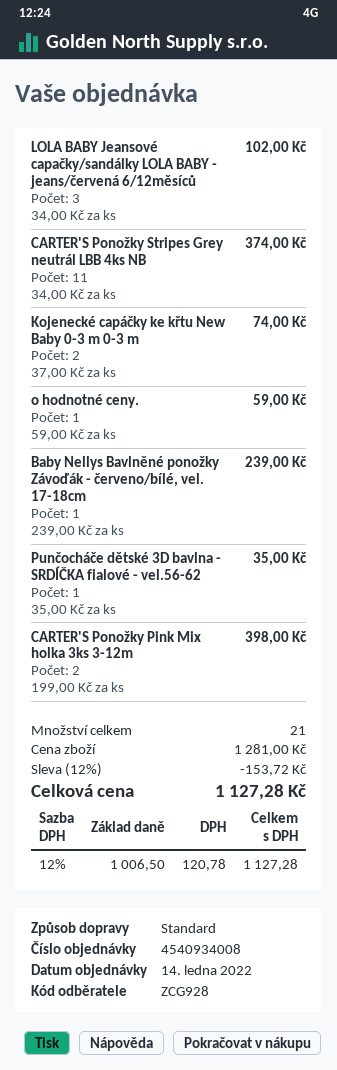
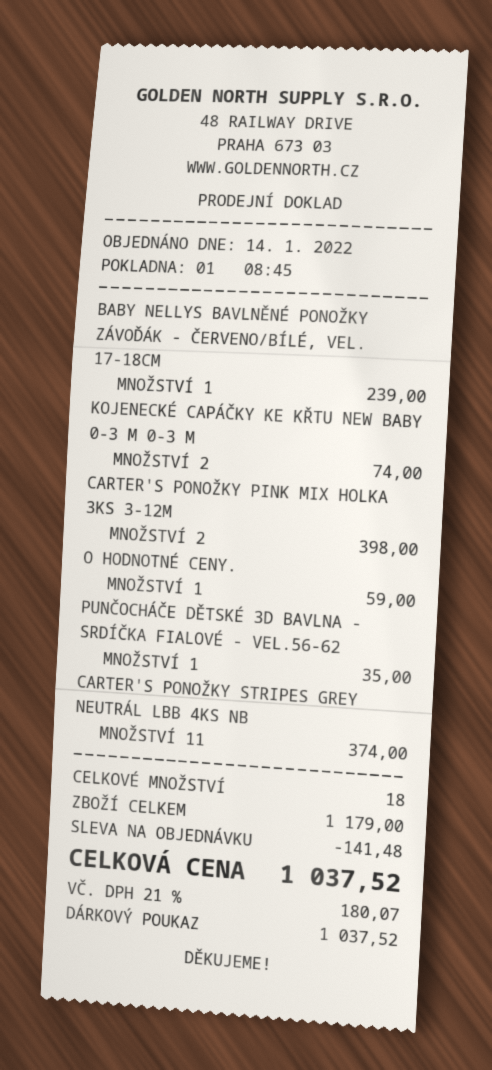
LOLA BABY Jeansové capačky/sandálky LOLA BABY - jeans/červená 6/12měsíců: 3 for 102.00 -> none
total quantity: 21 -> 18
subtotal: 1281.00 -> 1179.00
discount: 153.72 -> 141.48
tax: 12% = 120.78 -> 21% = 180.07
total: 1127.28 -> 1037.52

